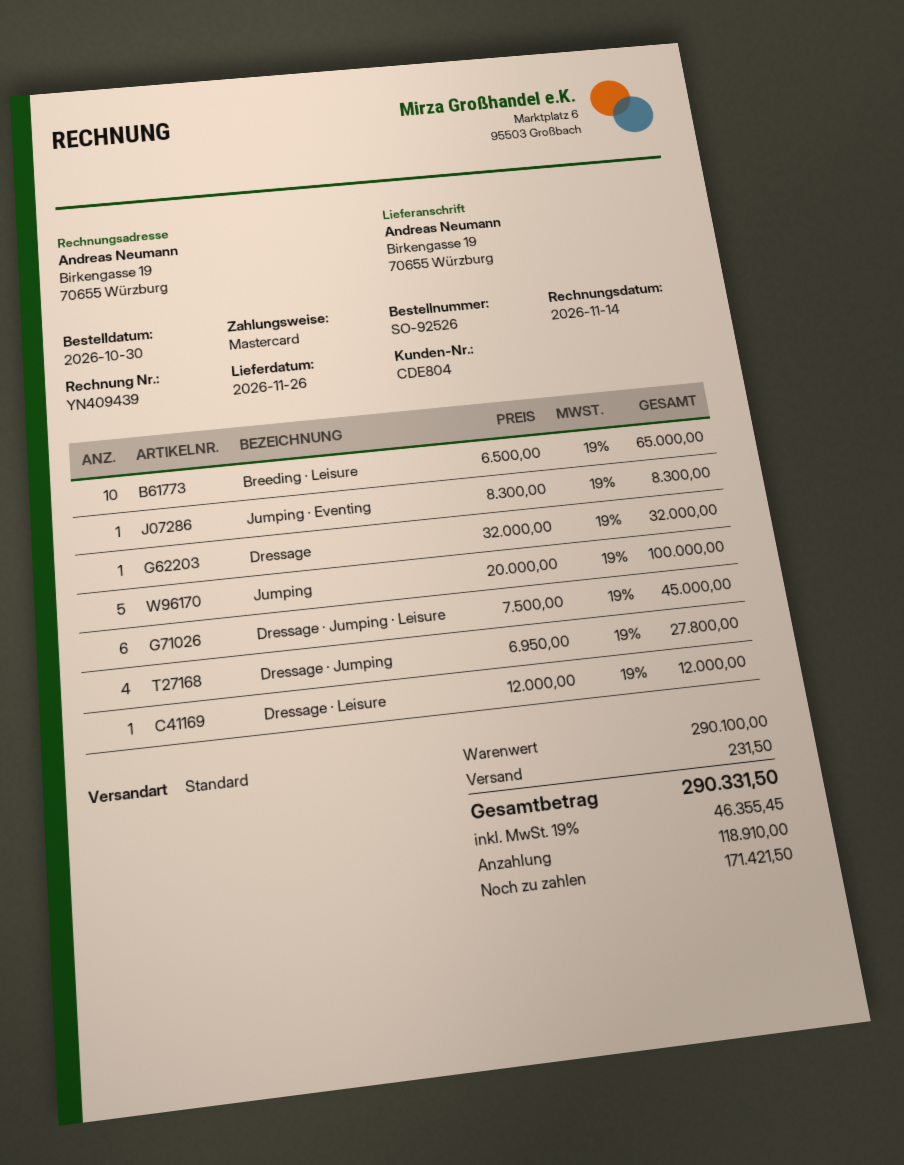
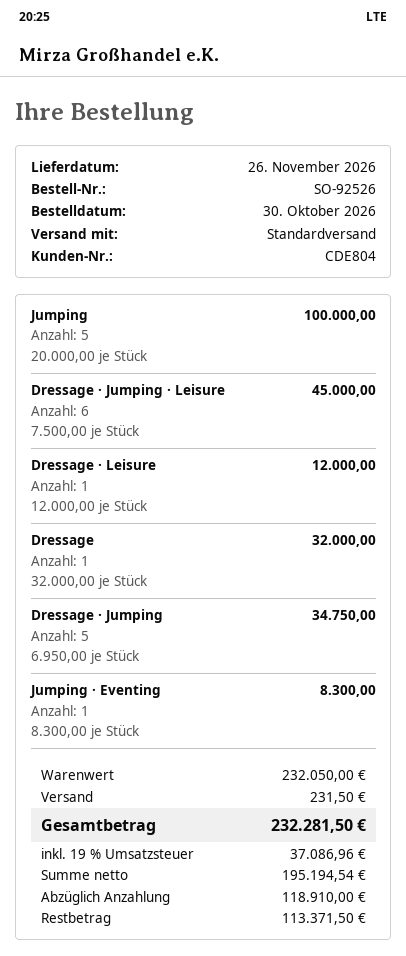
Breeding · Leisure: 10 x 6500.00 = 65000.00 -> none
Dressage · Jumping: 4 x 6950.00 = 27800.00 -> 5 x 6950.00 = 34750.00
subtotal: 290100.00 -> 232050.00
tax: 19% = 46355.45 -> 19% = 37086.96
total: 290331.50 -> 232281.50
balance: 171421.50 -> 113371.50

